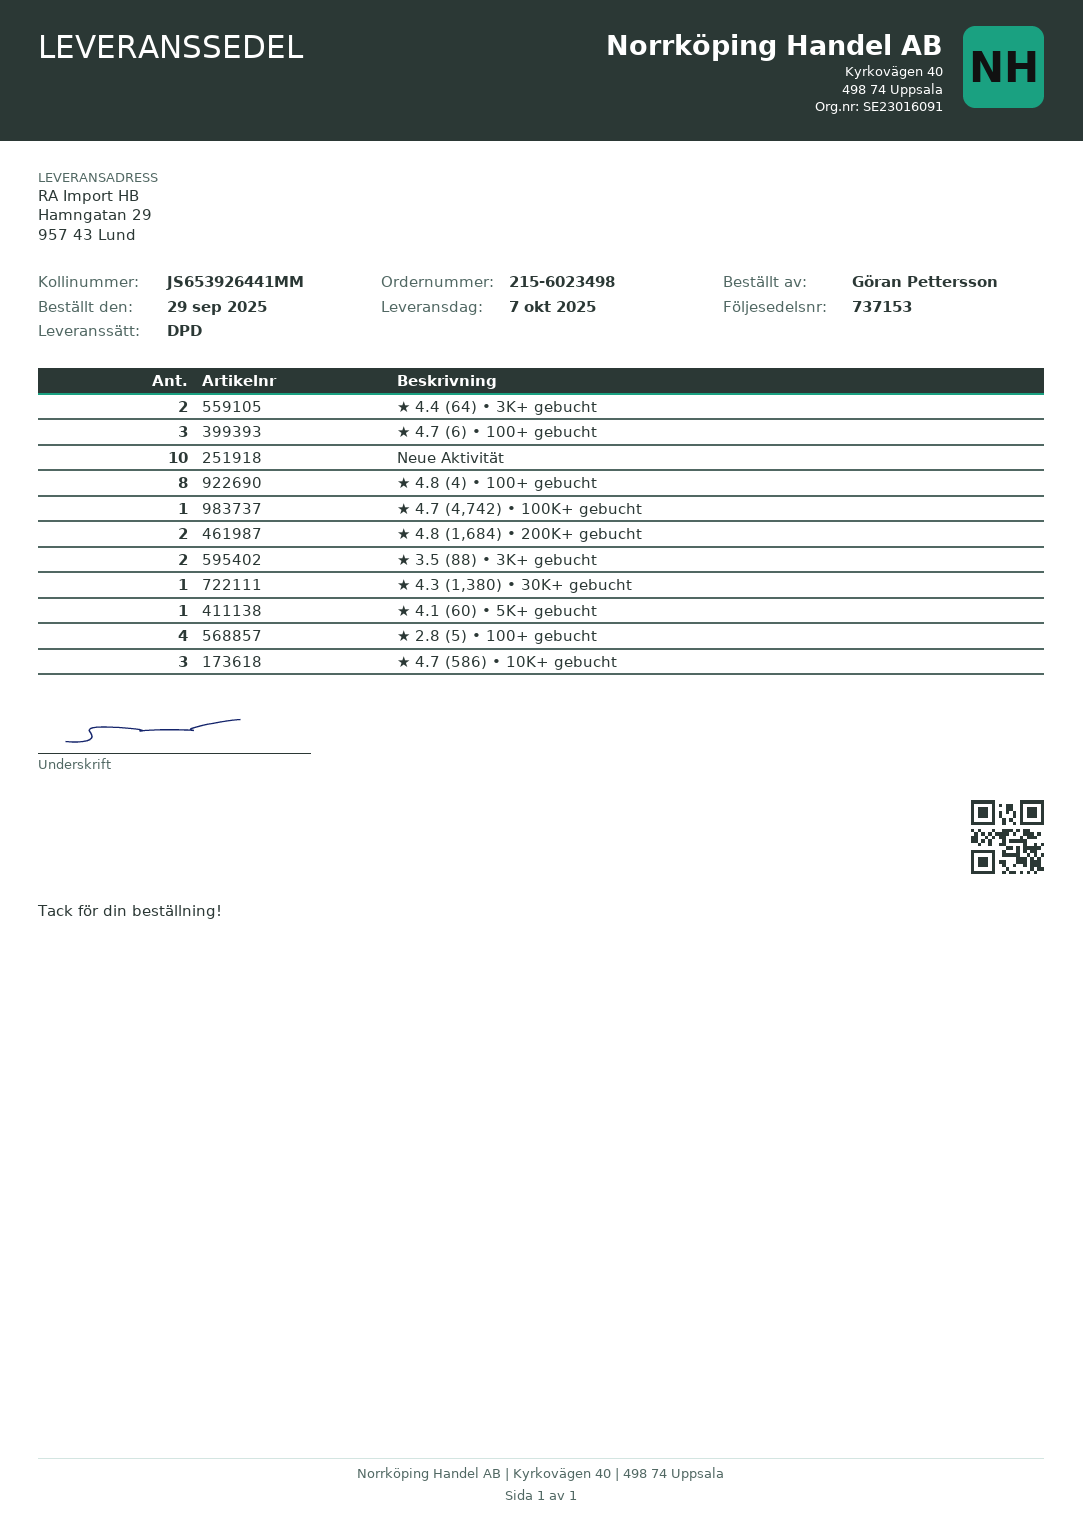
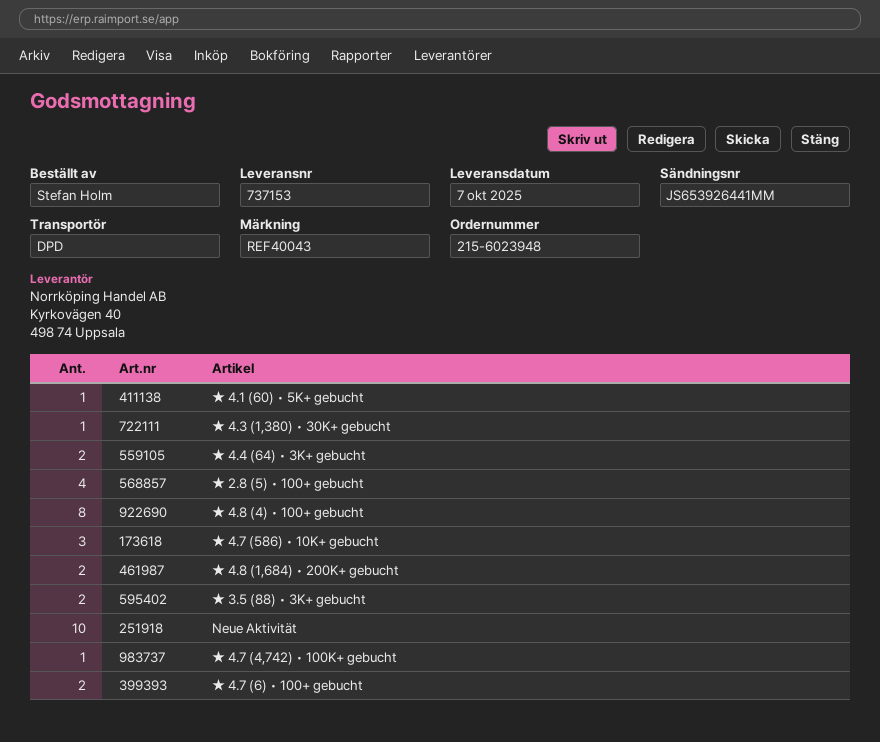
order number: 215-6023498 -> 215-6023948
ordered by: Göran Pettersson -> Stefan Holm
★ 4.7 (6) • 100+ gebucht: 3 -> 2

